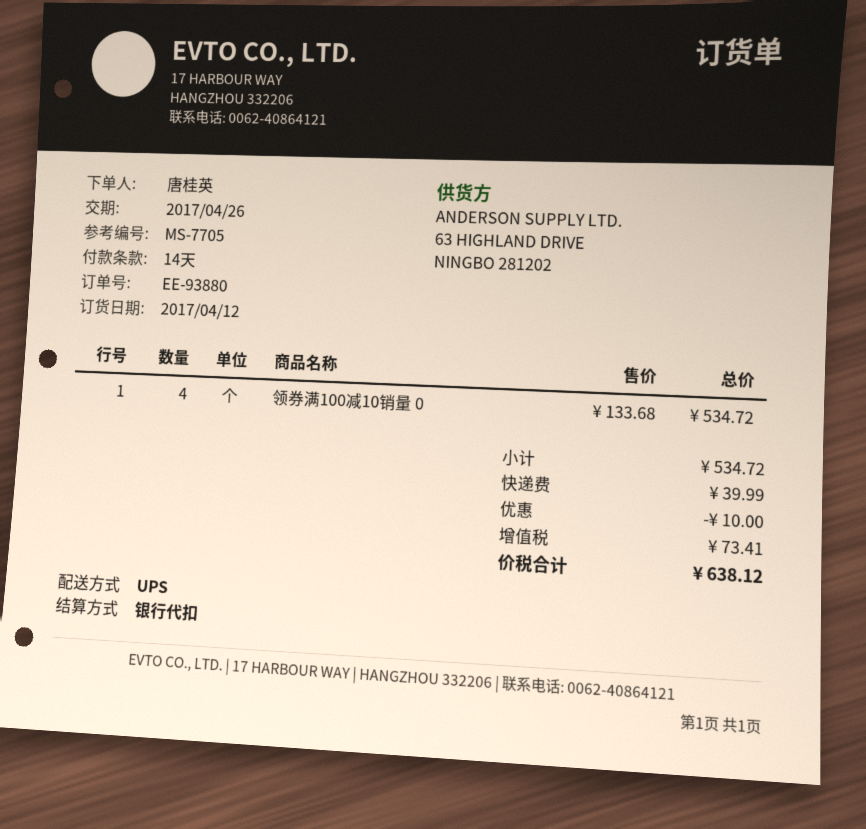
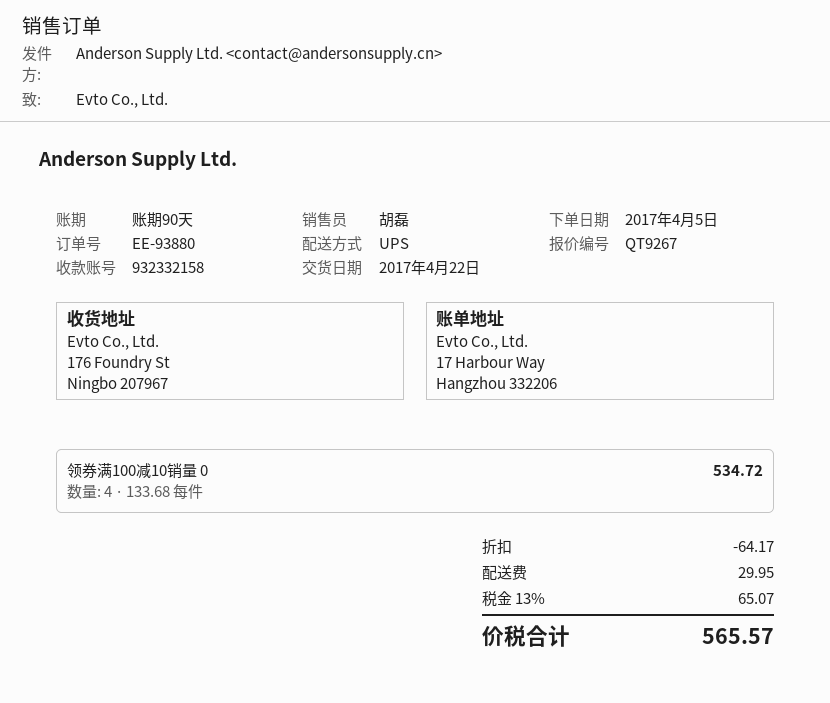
order date: 2017-04-12 -> 2017-04-05
delivery date: 2017-04-26 -> 2017-04-22
payment terms: 14 days -> 90 days
discount: 10.00 -> 64.17
shipping: 39.99 -> 29.95
tax: 73.41 -> 65.07
total: 638.12 -> 565.57

